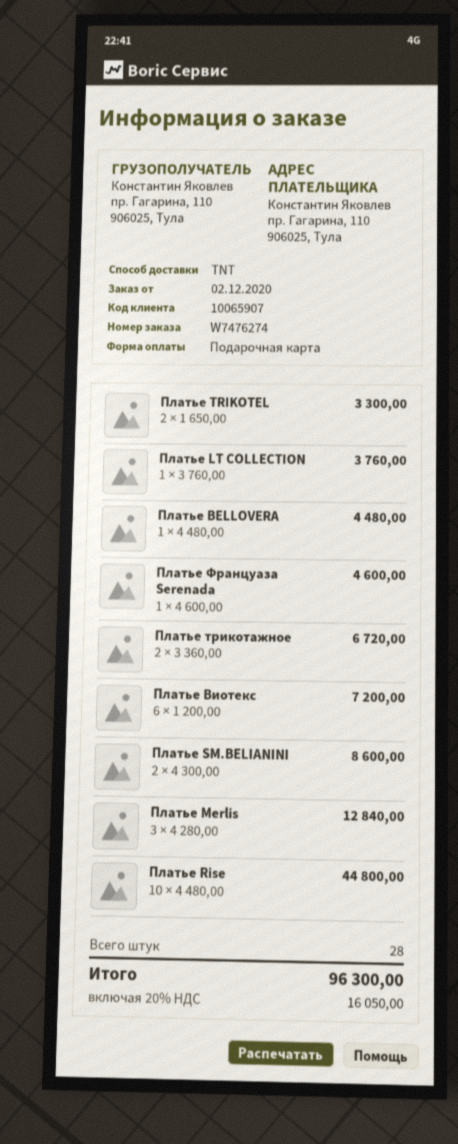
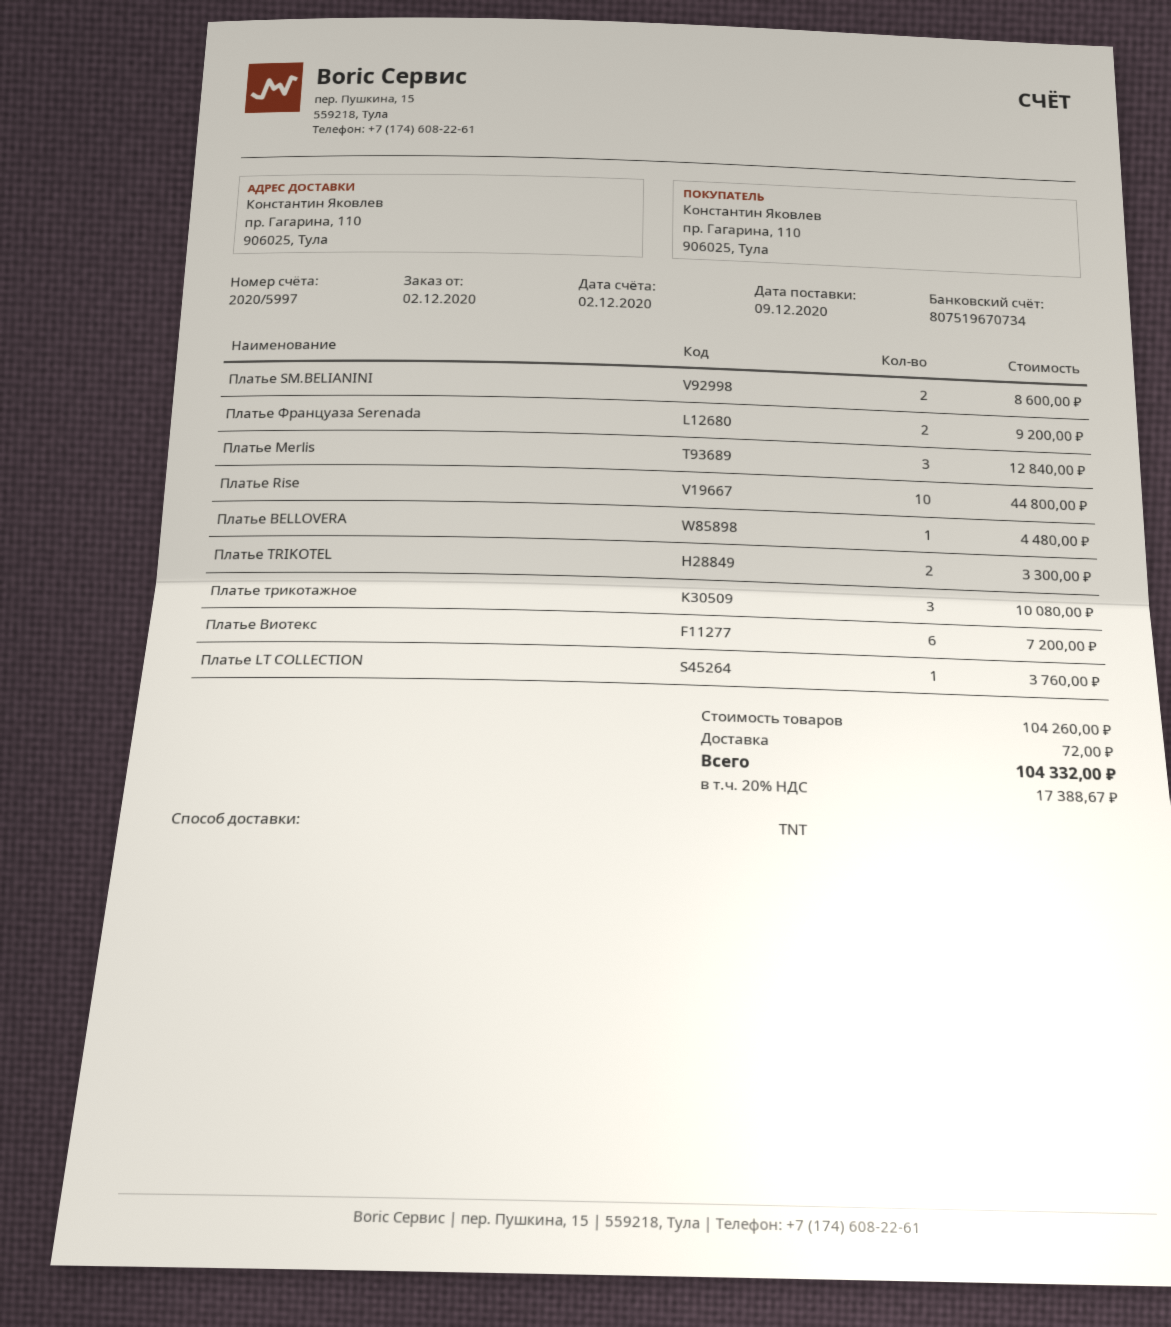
Платье Француаза Serenada: 1 for 4600.00 -> 2 for 9200.00
Платье трикотажное: 2 for 6720.00 -> 3 for 10080.00
shipping: none -> 72.00
tax: 20% = 16050.00 -> 20% = 17388.67
total: 96300.00 -> 104332.00

